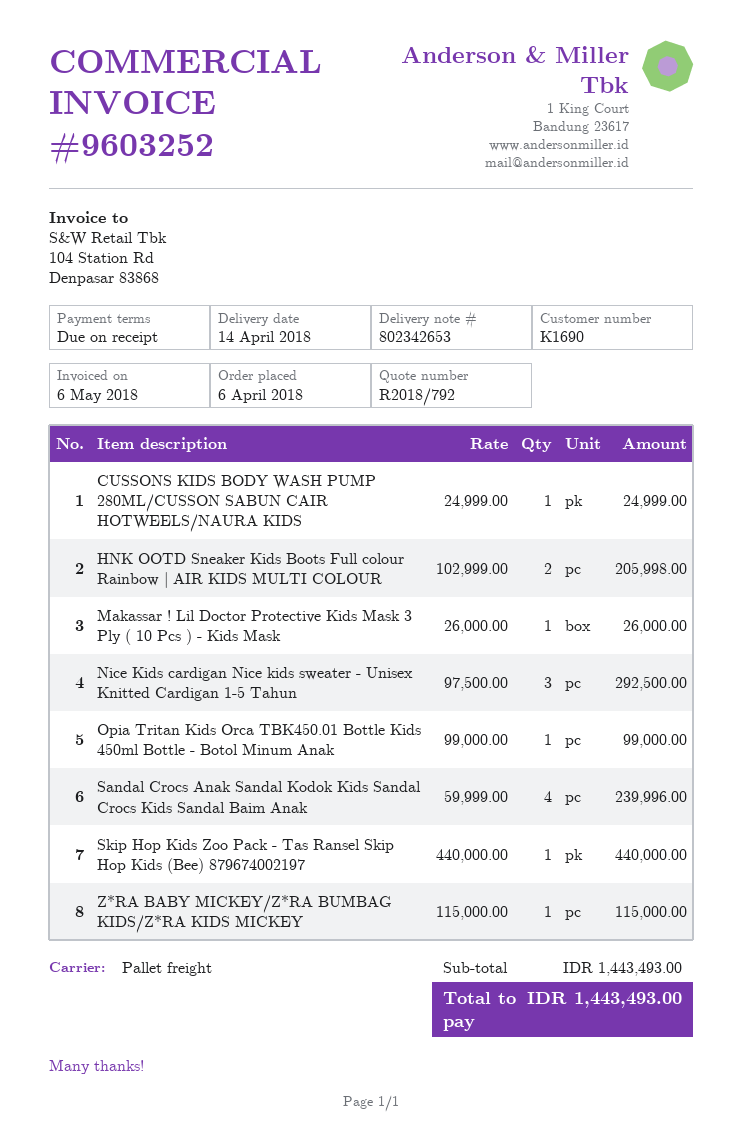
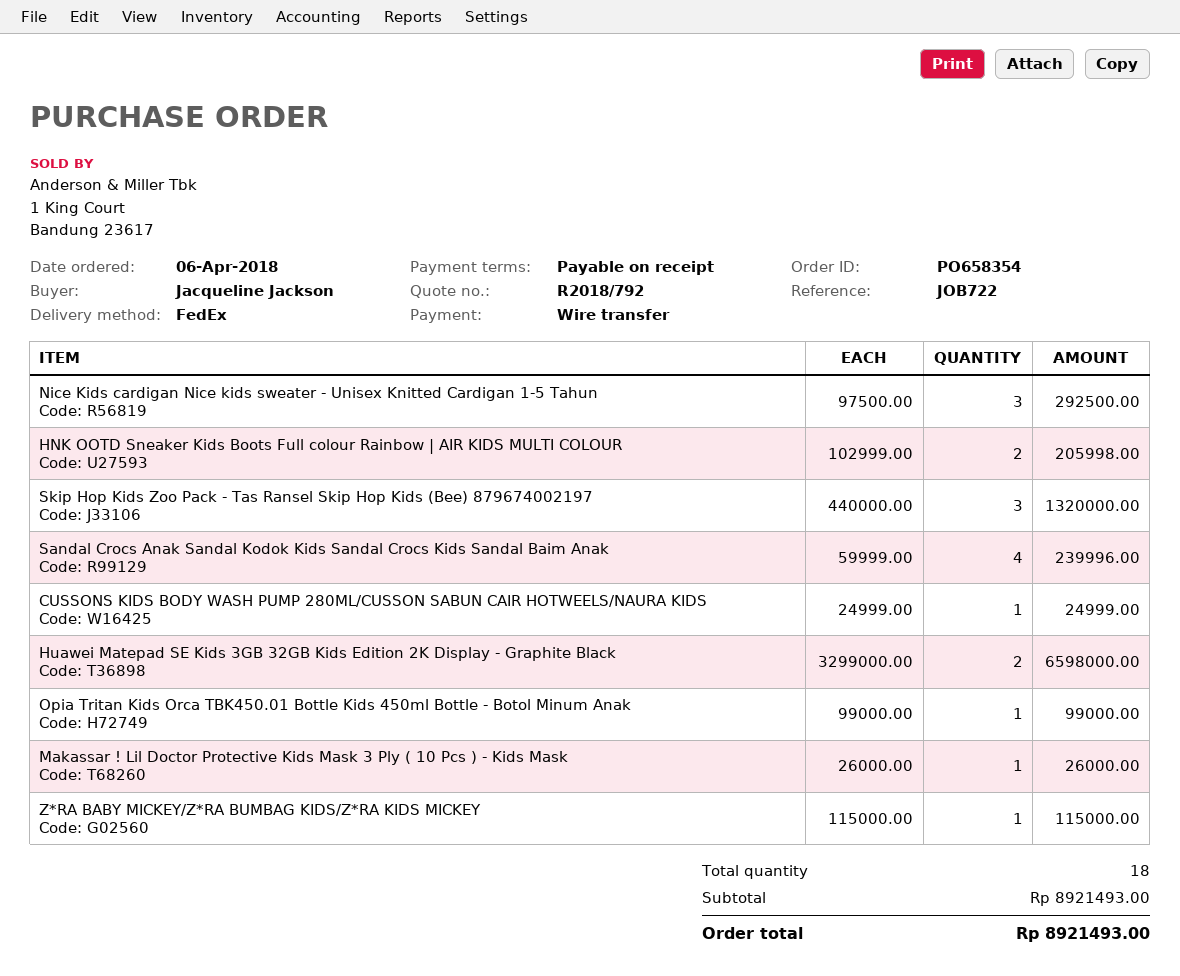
shipping method: pallet freight -> FedEx
Skip Hop Kids Zoo Pack - Tas Ransel Skip Hop Kids (Bee) 879674002197: 1 x 440000.00 = 440000.00 -> 3 x 440000.00 = 1320000.00
Huawei Matepad SE Kids 3GB 32GB Kids Edition 2K Display - Graphite Black: none -> 2 x 3299000.00 = 6598000.00
subtotal: 1443493.00 -> 8921493.00
total: 1443493.00 -> 8921493.00

